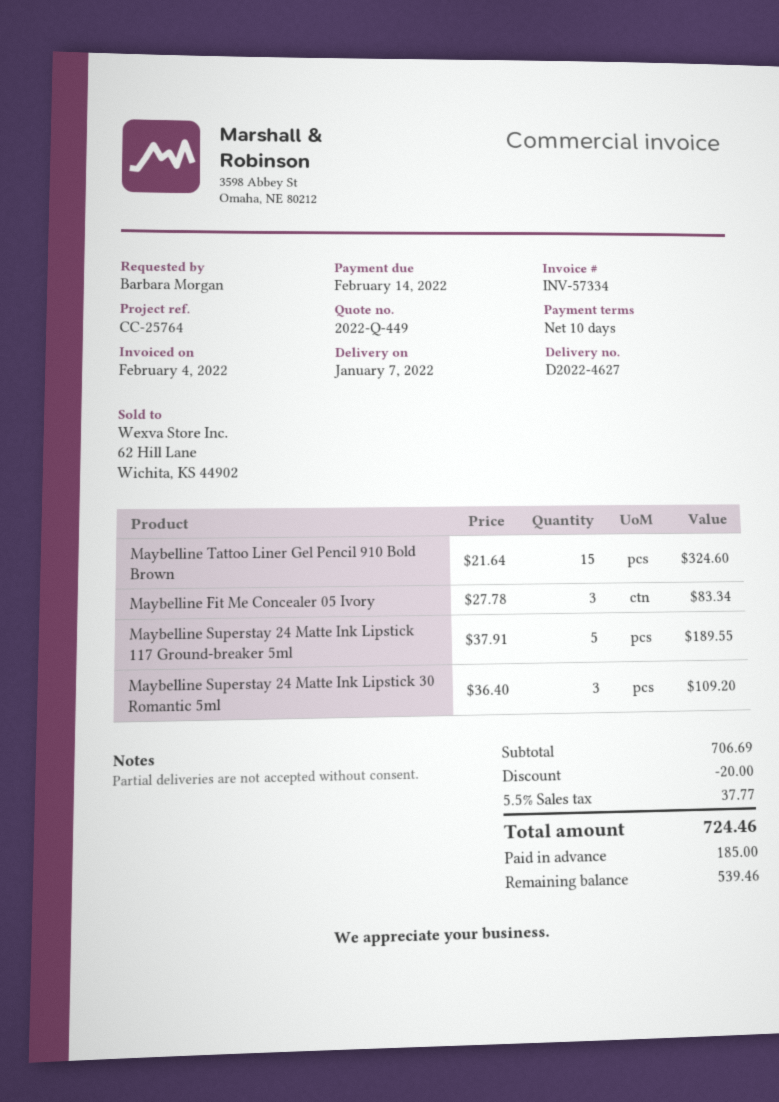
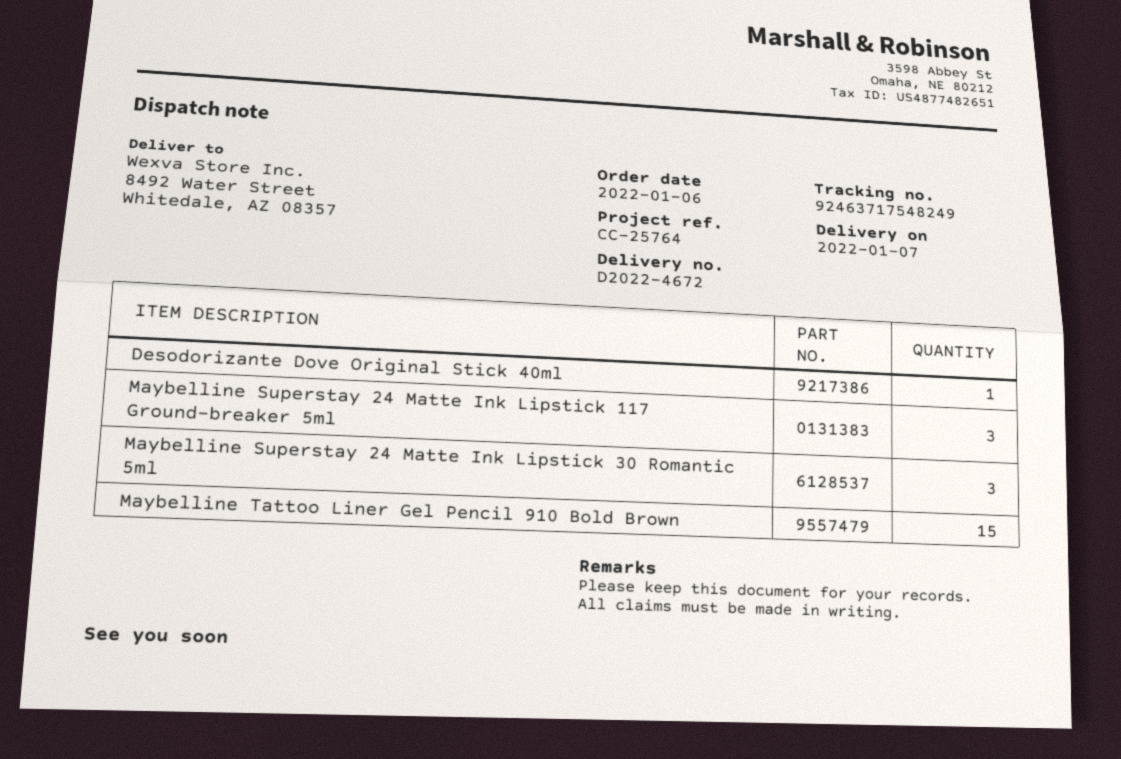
delivery note number: D2022-4627 -> D2022-4672
Maybelline Fit Me Concealer 05 Ivory: 3 -> none
Maybelline Superstay 24 Matte Ink Lipstick 117 Ground-breaker 5ml: 5 -> 3
Desodorizante Dove Original Stick 40ml: none -> 1

